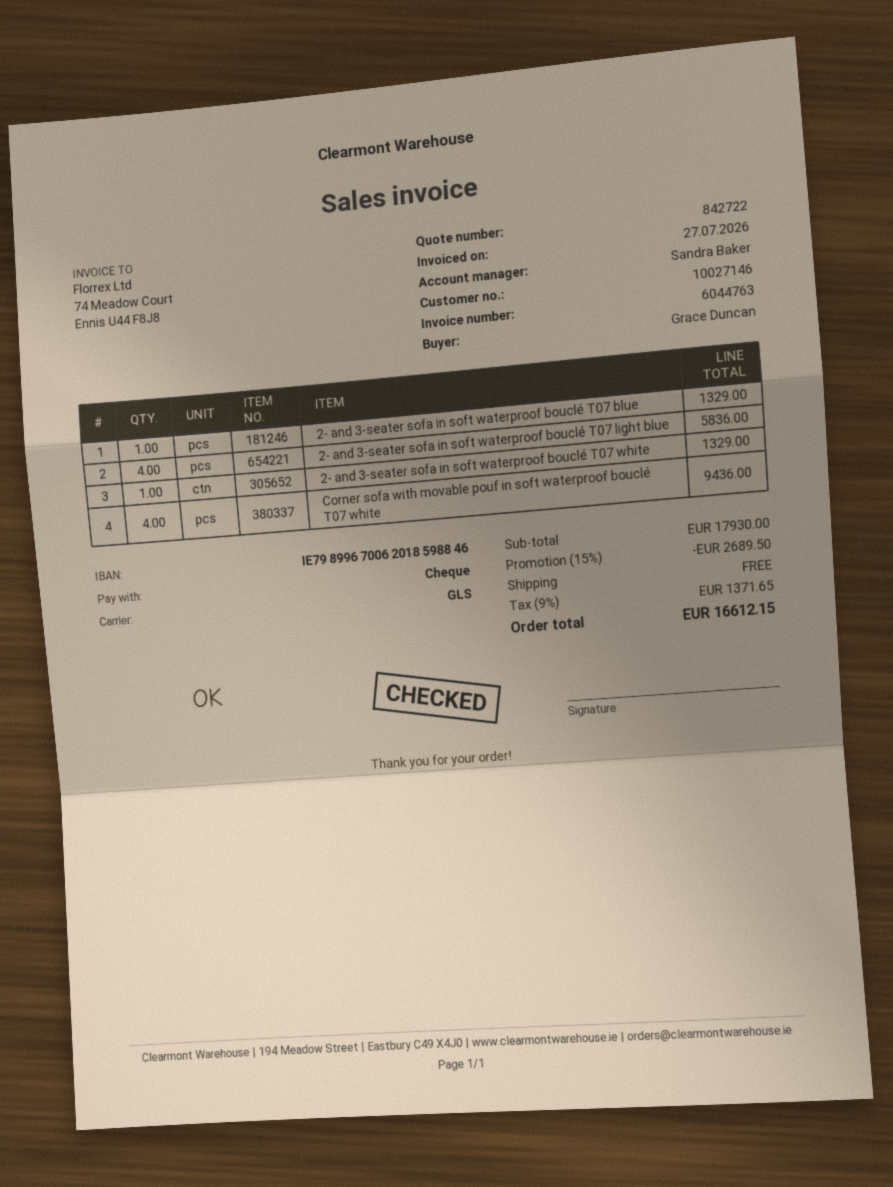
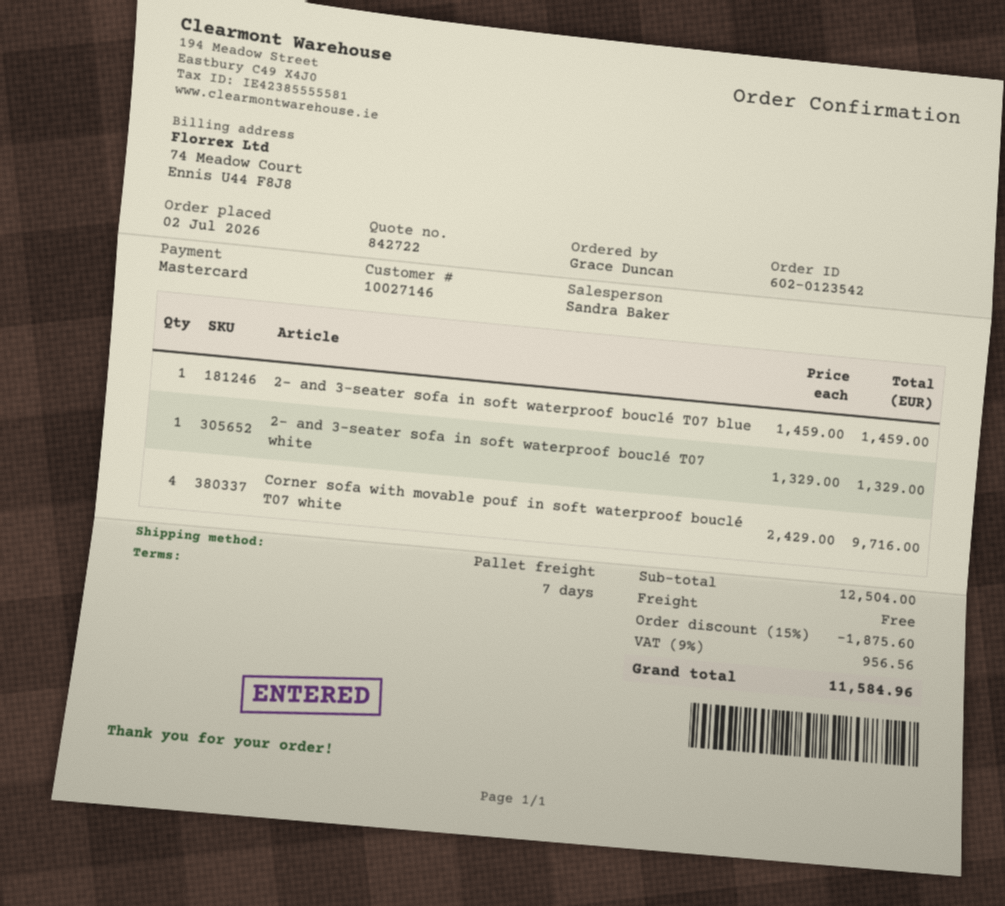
payment method: cheque -> Mastercard
shipping method: GLS -> pallet freight
2- and 3-seater sofa in soft waterproof bouclé T07 blue: 1 for 1329.00 -> 1 for 1459.00
2- and 3-seater sofa in soft waterproof bouclé T07 light blue: 4 for 5836.00 -> none
Corner sofa with movable pouf in soft waterproof bouclé T07 white: 4 for 9436.00 -> 4 for 9716.00
subtotal: 17930.00 -> 12504.00
discount: 15% = 2689.50 -> 15% = 1875.60
tax: 9% = 1371.65 -> 9% = 956.56
total: 16612.15 -> 11584.96

